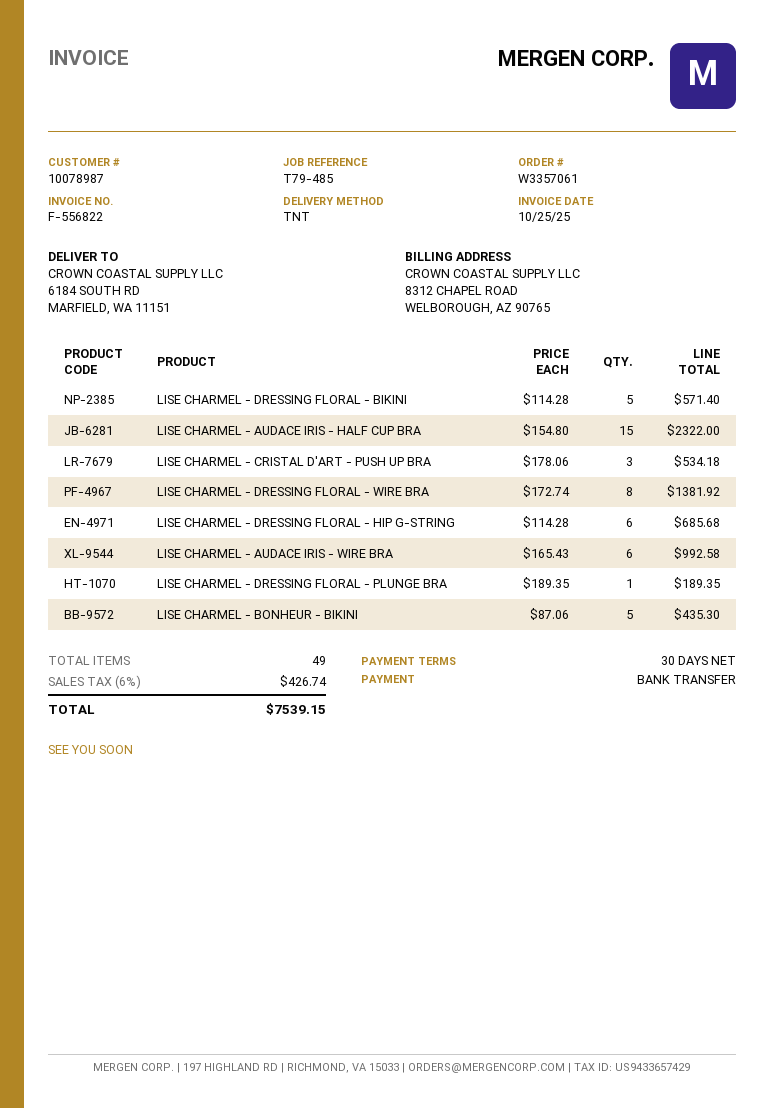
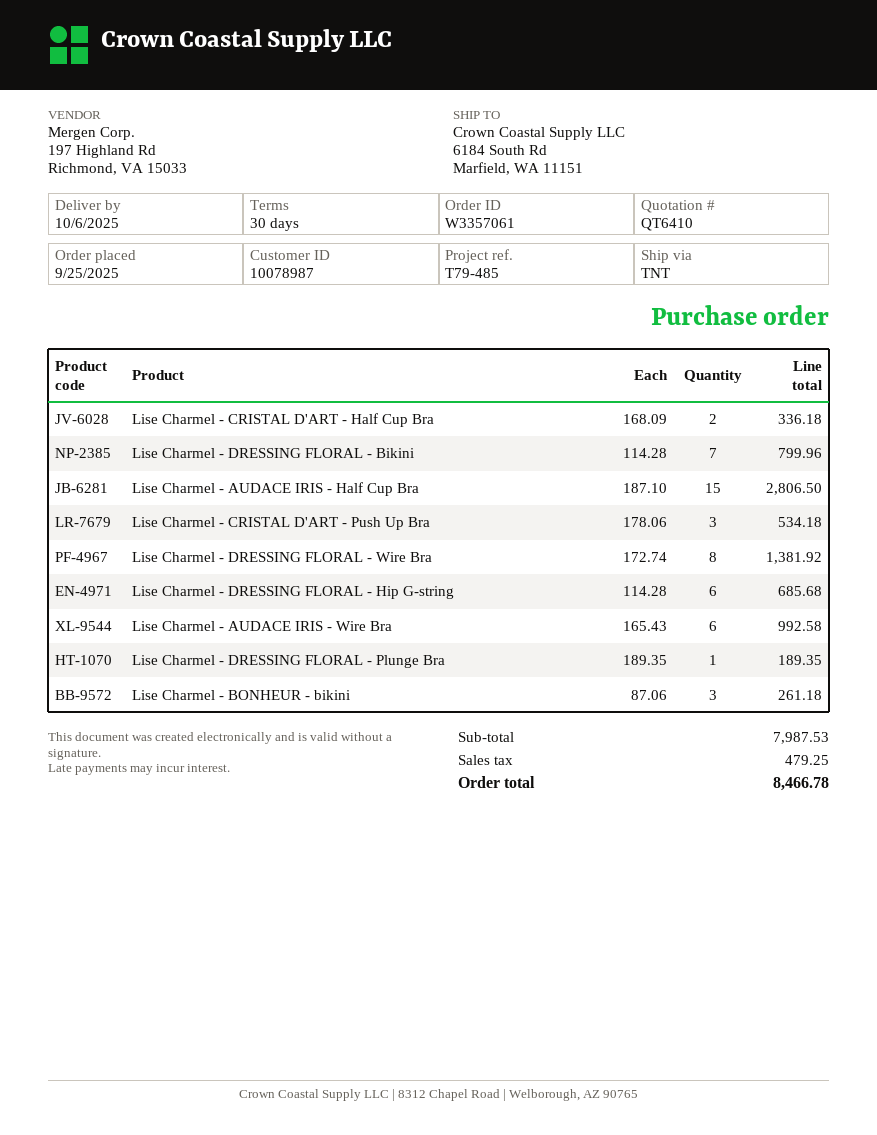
LISE CHARMEL - DRESSING FLORAL - BIKINI: 5 x 114.28 = 571.40 -> 7 x 114.28 = 799.96
LISE CHARMEL - AUDACE IRIS - HALF CUP BRA: 15 x 154.80 = 2322.00 -> 15 x 187.10 = 2806.50
LISE CHARMEL - BONHEUR - BIKINI: 5 x 87.06 = 435.30 -> 3 x 87.06 = 261.18
Lise Charmel - CRISTAL D'ART - Half Cup Bra: none -> 2 x 168.09 = 336.18
tax: 426.74 -> 479.25
total: 7539.15 -> 8466.78

